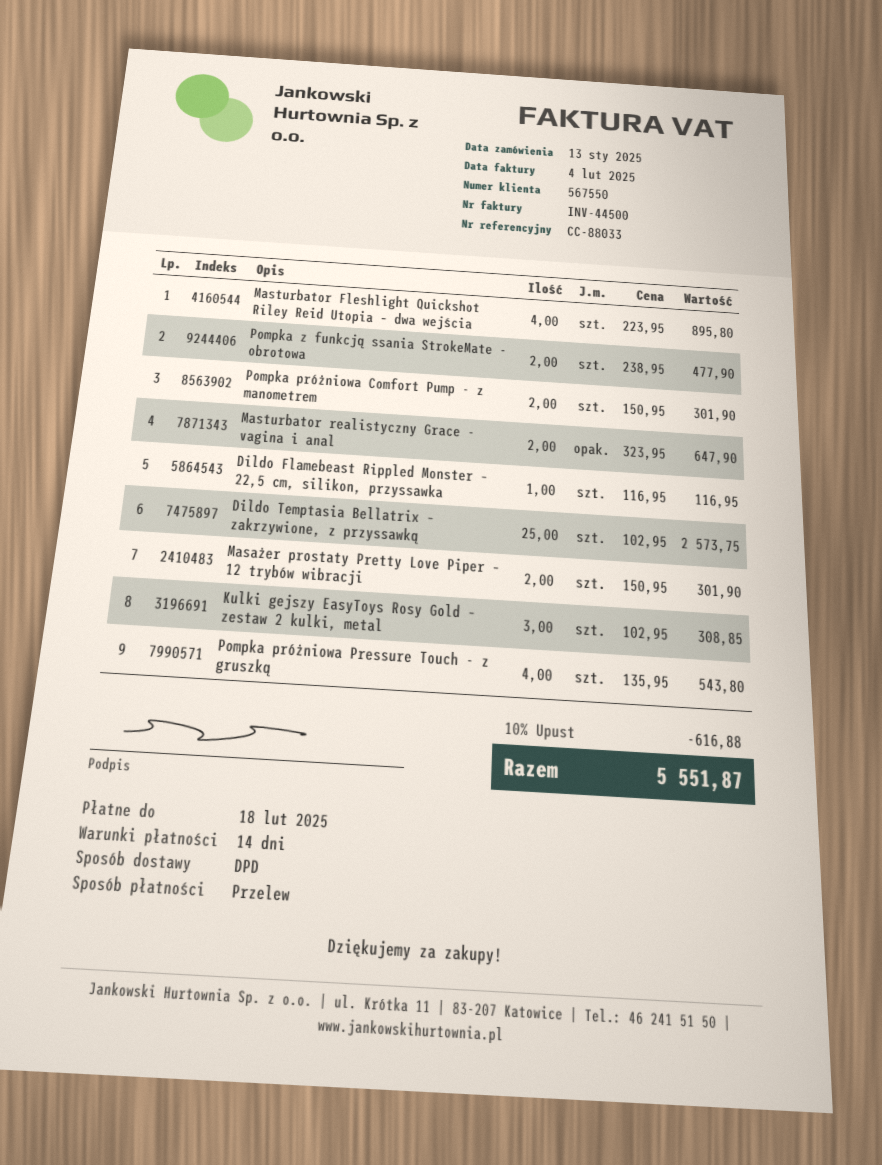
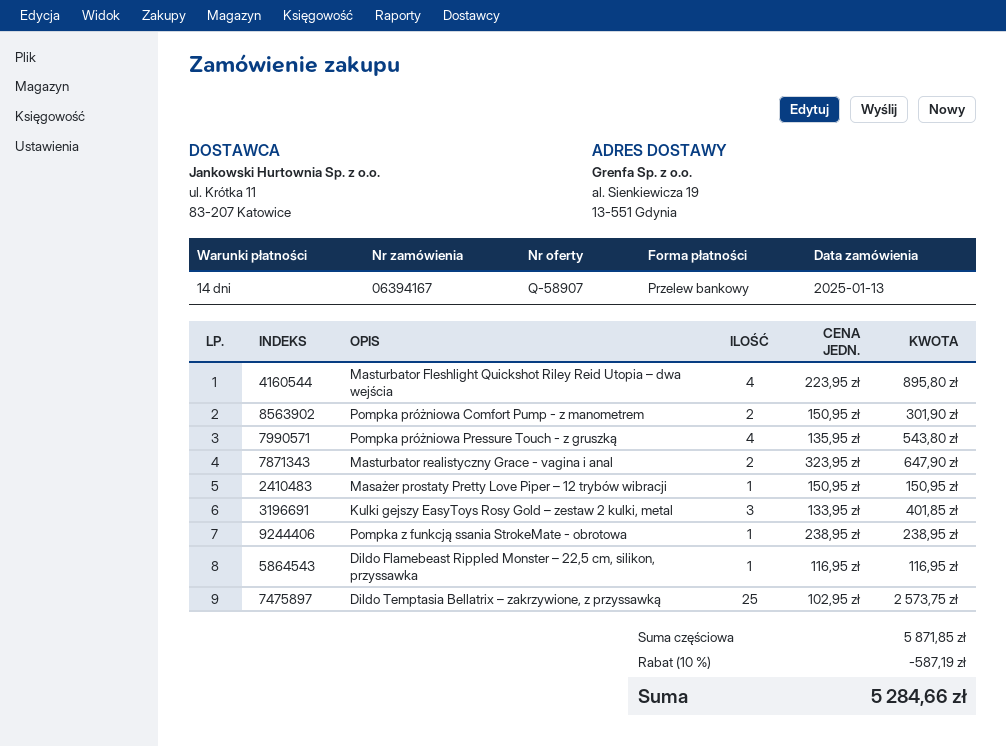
Pompka z funkcją ssania StrokeMate - obrotowa: 2 x 238.95 = 477.90 -> 1 x 238.95 = 238.95
Masażer prostaty Pretty Love Piper – 12 trybów wibracji: 2 x 150.95 = 301.90 -> 1 x 150.95 = 150.95
Kulki gejszy EasyToys Rosy Gold – zestaw 2 kulki, metal: 3 x 102.95 = 308.85 -> 3 x 133.95 = 401.85
discount: 10% = 616.88 -> 10% = 587.19
total: 5551.87 -> 5284.66

